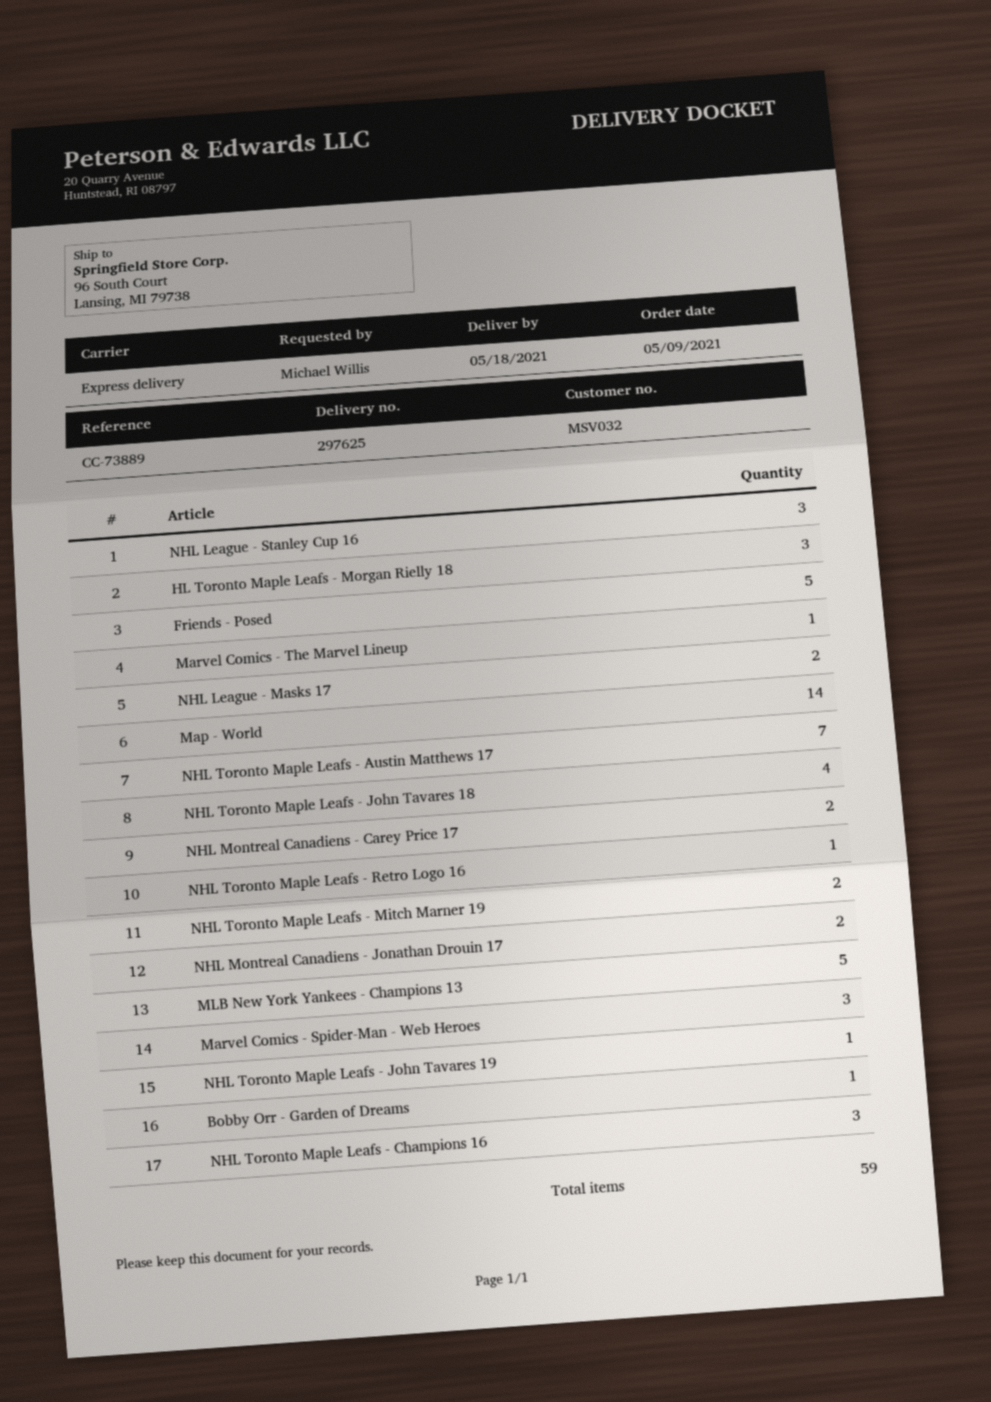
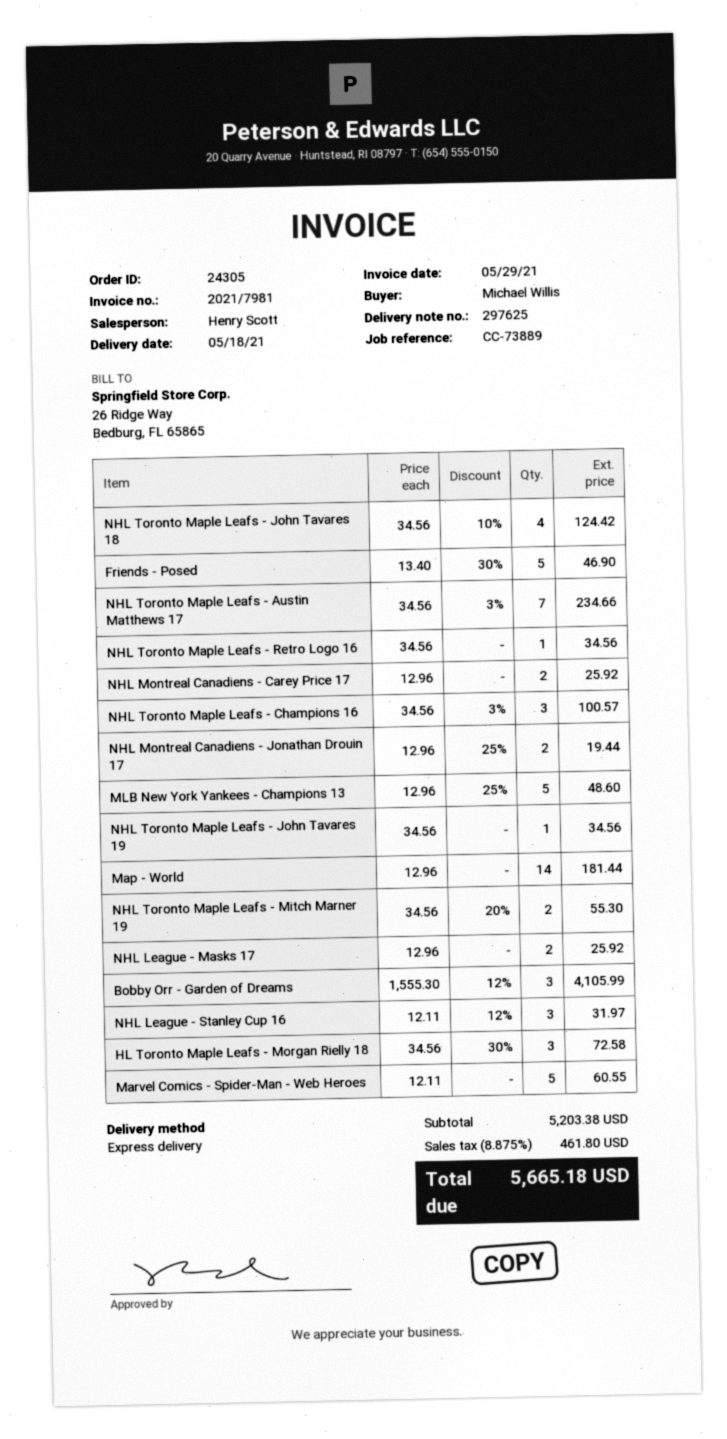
Marvel Comics - The Marvel Lineup: 1 -> none
Marvel Comics - Spider-Man - Web Heroes: 3 -> 5
Bobby Orr - Garden of Dreams: 1 -> 3

